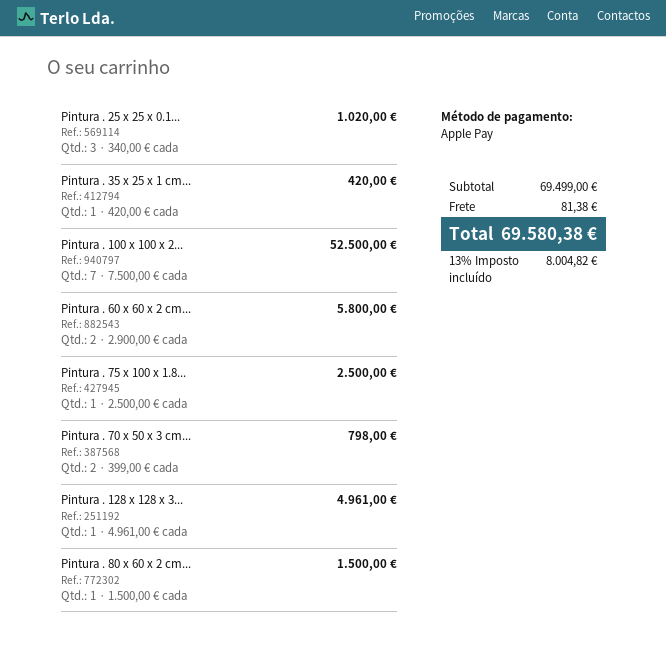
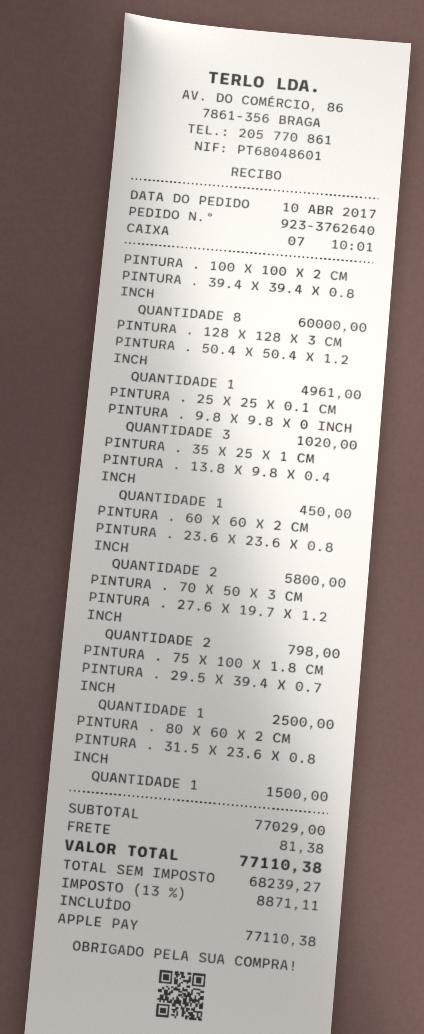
Pintura . 35 x 25 x 1 cm...: 1 for 420.00 -> 1 for 450.00
Pintura . 100 x 100 x 2...: 7 for 52500.00 -> 8 for 60000.00
subtotal: 69499.00 -> 77029.00
tax: 13% = 8004.82 -> 13% = 8871.11
total: 69580.38 -> 77110.38

